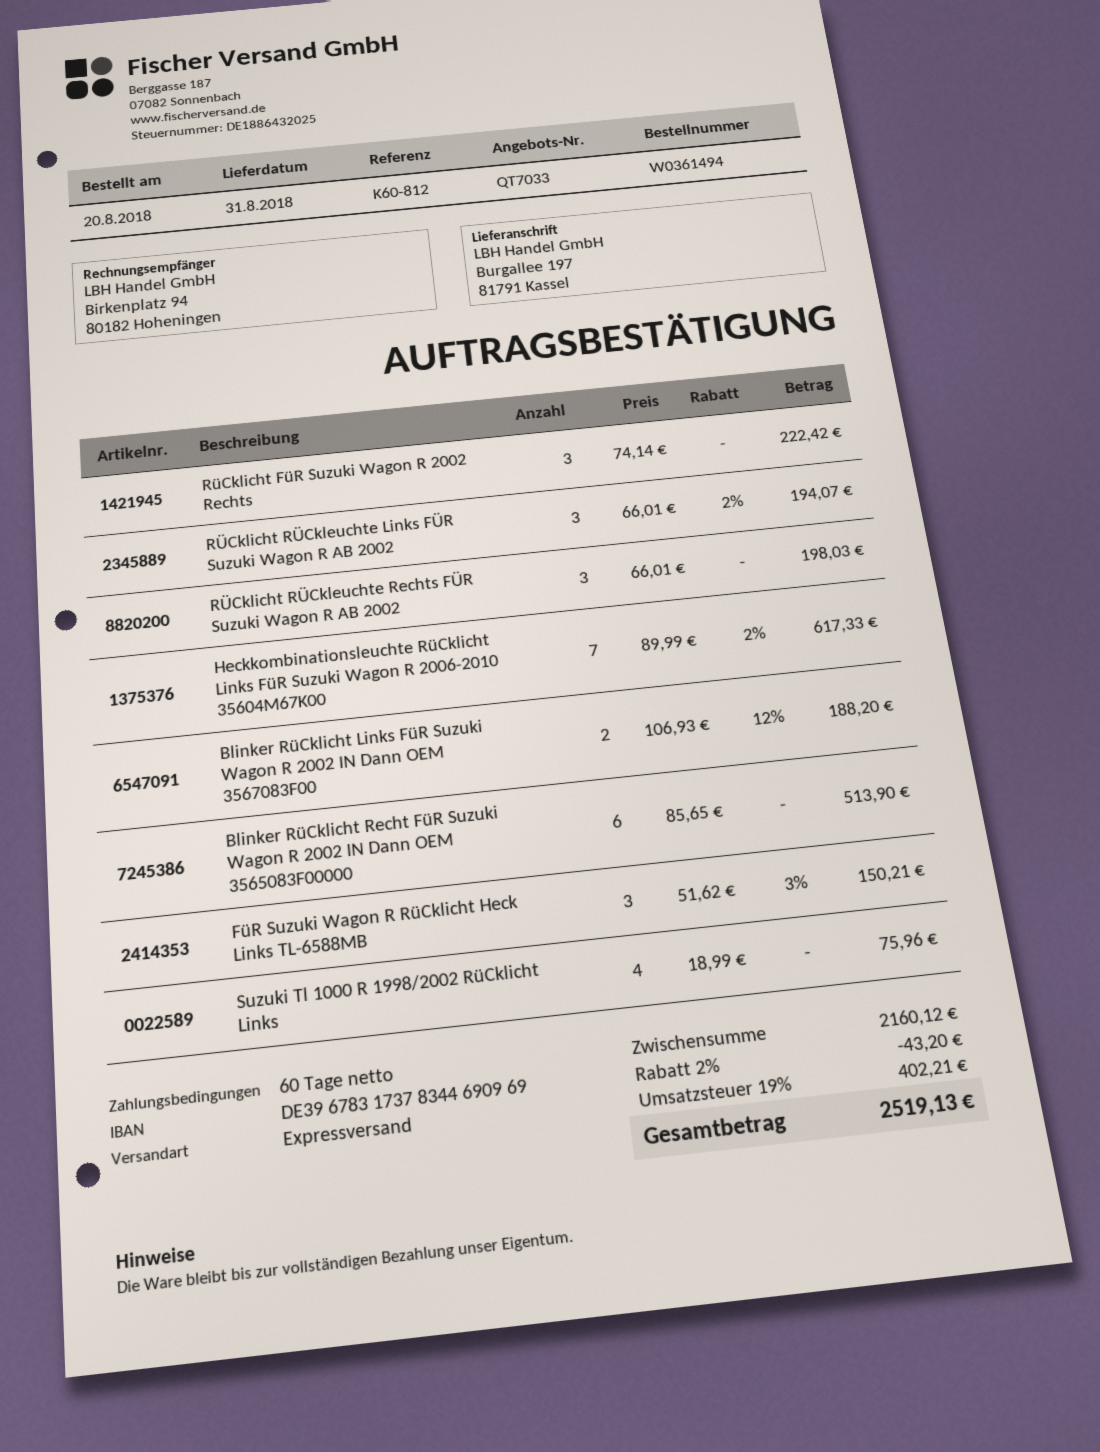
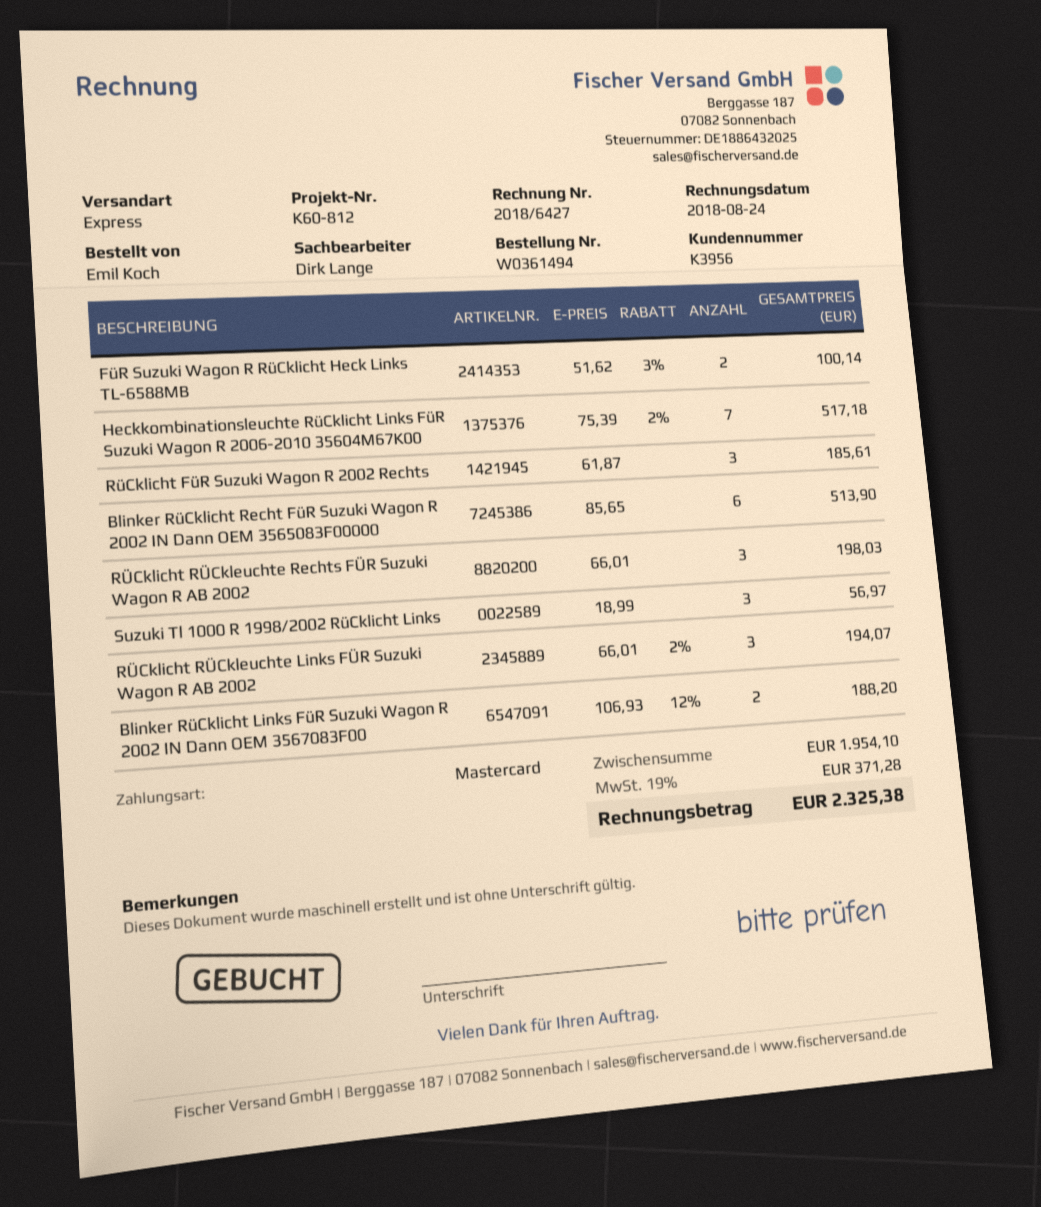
RüCklicht FüR Suzuki Wagon R 2002 Rechts: 3 x 74.14 = 222.42 -> 3 x 61.87 = 185.61
Heckkombinationsleuchte RüCklicht Links FüR Suzuki Wagon R 2006-2010 35604M67K00: 7 x 89.99 - 2% = 617.33 -> 7 x 75.39 - 2% = 517.18
FüR Suzuki Wagon R RüCklicht Heck Links TL-6588MB: 3 x 51.62 - 3% = 150.21 -> 2 x 51.62 - 3% = 100.14
Suzuki Tl 1000 R 1998/2002 RüCklicht Links: 4 x 18.99 = 75.96 -> 3 x 18.99 = 56.97
subtotal: 2160.12 -> 1954.10
discount: 2% = 43.20 -> none
tax: 19% = 402.21 -> 19% = 371.28
total: 2519.13 -> 2325.38

